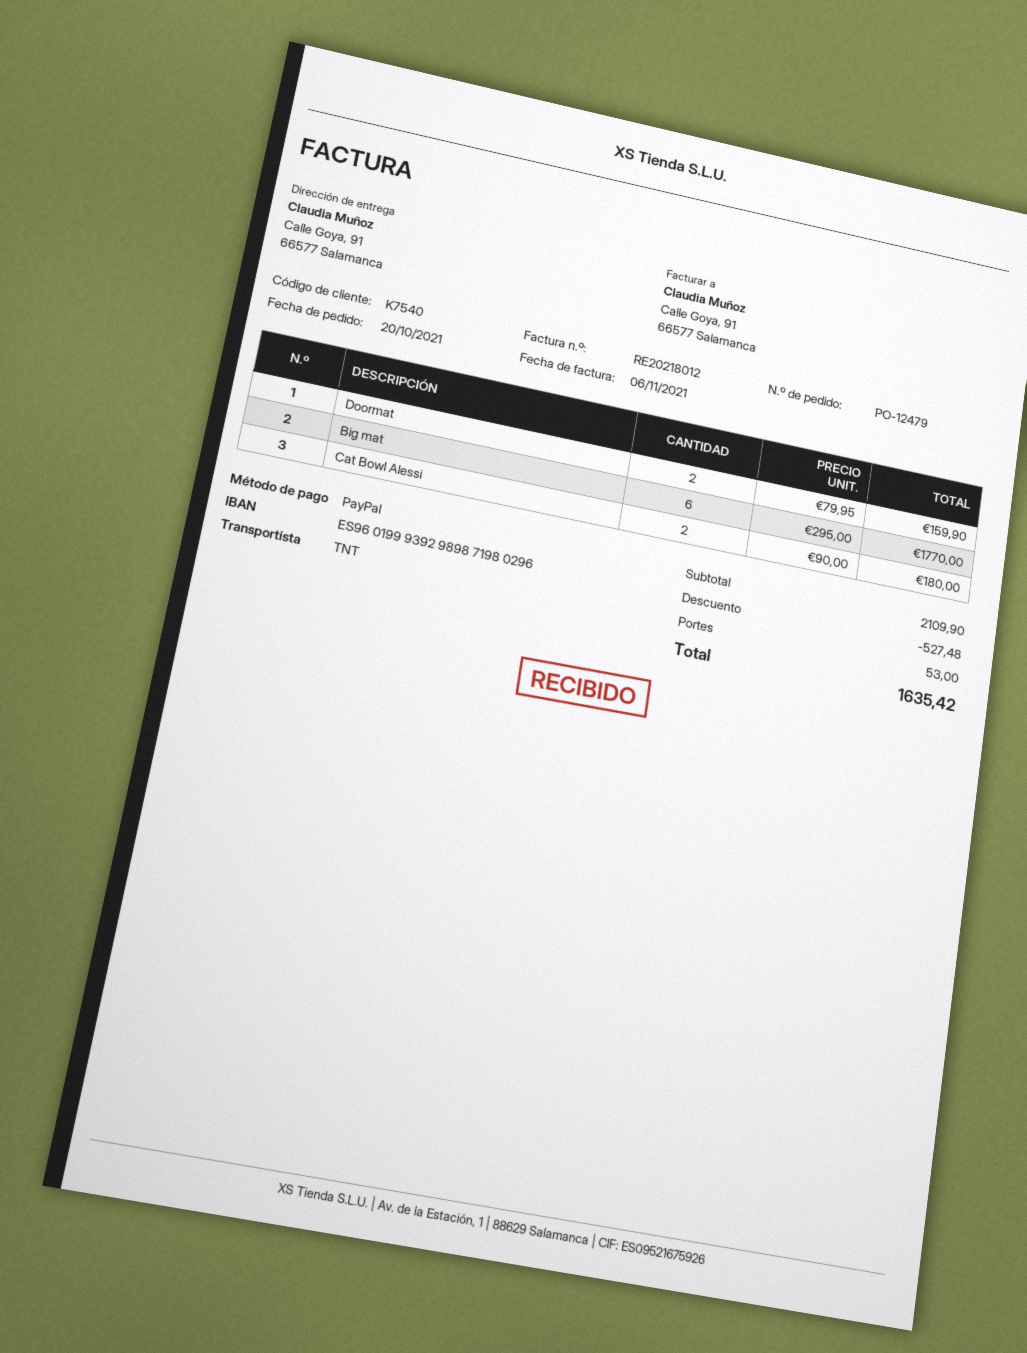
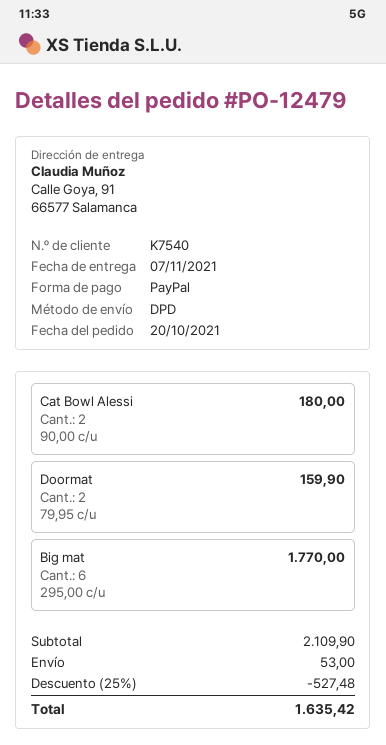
shipping method: TNT -> DPD

